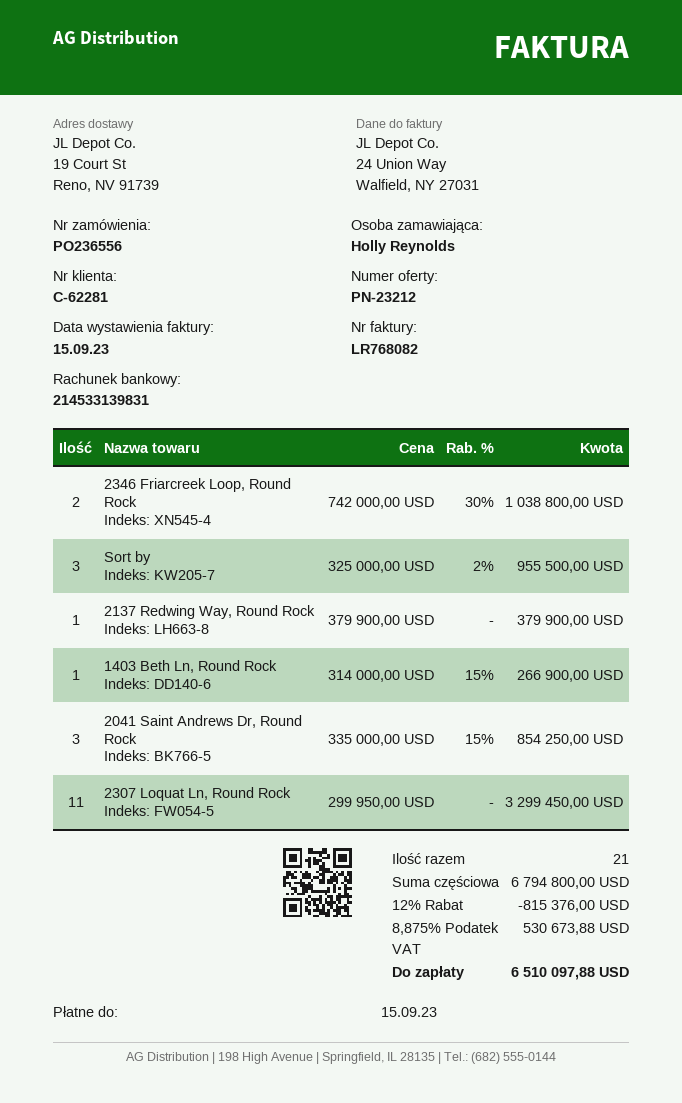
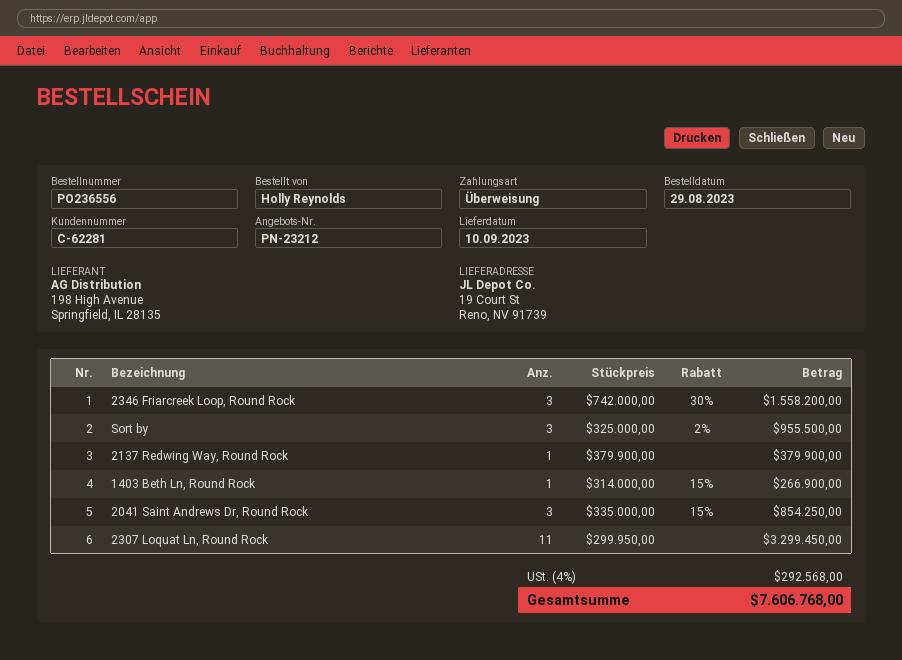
2346 Friarcreek Loop, Round Rock: 2 x 742000.00 - 30% = 1038800.00 -> 3 x 742000.00 - 30% = 1558200.00
discount: 12% = 815376.00 -> none
tax: 8.875% = 530673.88 -> 4% = 292568.00
total: 6510097.88 -> 7606768.00

